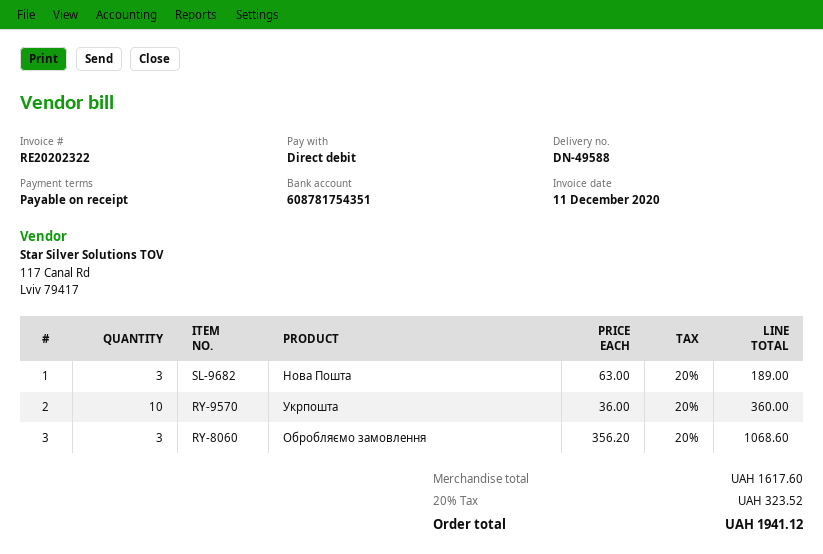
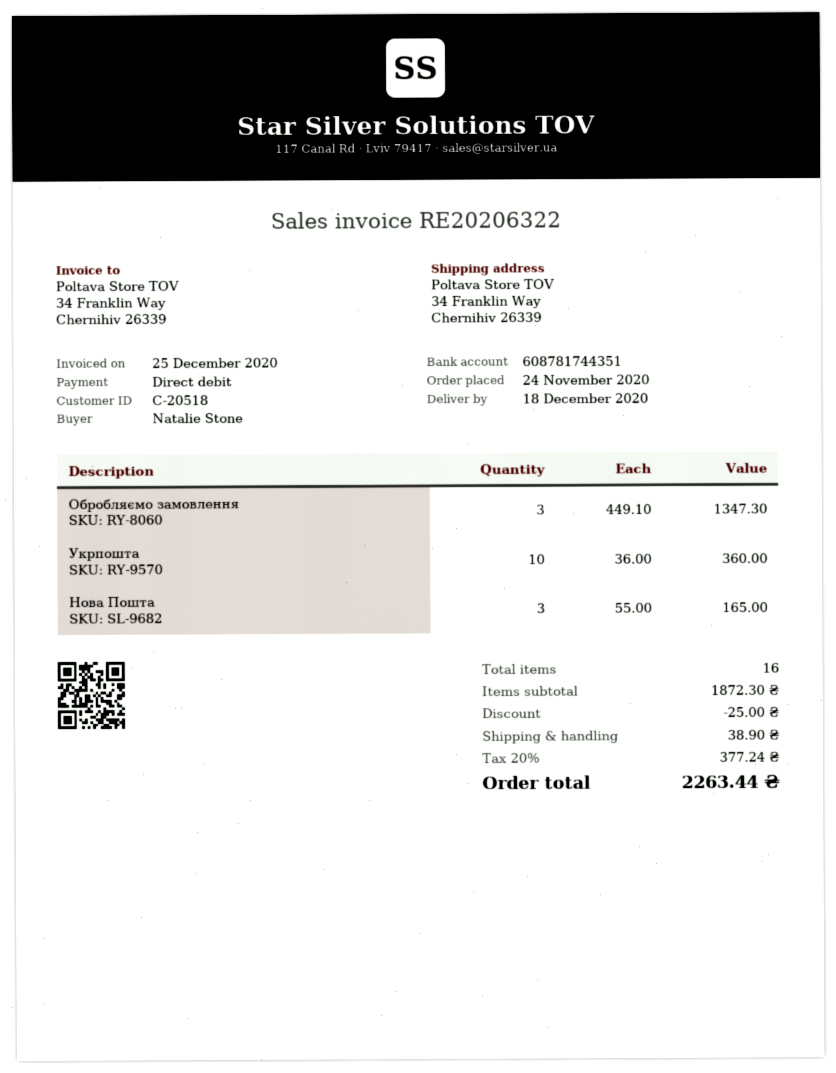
invoice number: RE20202322 -> RE20206322
invoice date: 2020-12-11 -> 2020-12-25
bank account: 608781754351 -> 608781744351
Нова Пошта: 3 x 63.00 = 189.00 -> 3 x 55.00 = 165.00
Обробляємо замовлення: 3 x 356.20 = 1068.60 -> 3 x 449.10 = 1347.30
subtotal: 1617.60 -> 1872.30
discount: none -> 25.00
shipping: none -> 38.90
tax: 20% = 323.52 -> 20% = 377.24
total: 1941.12 -> 2263.44

